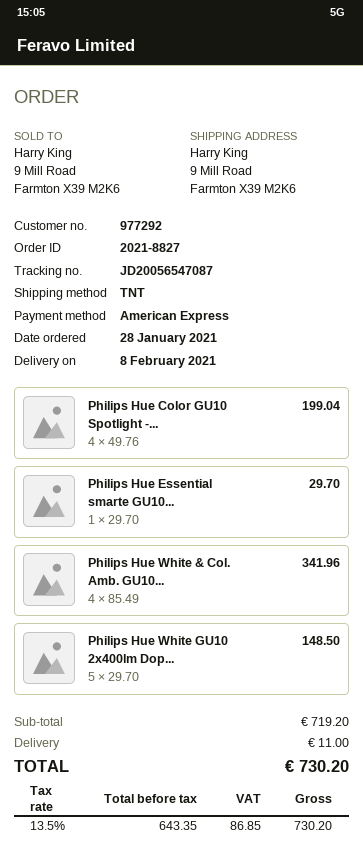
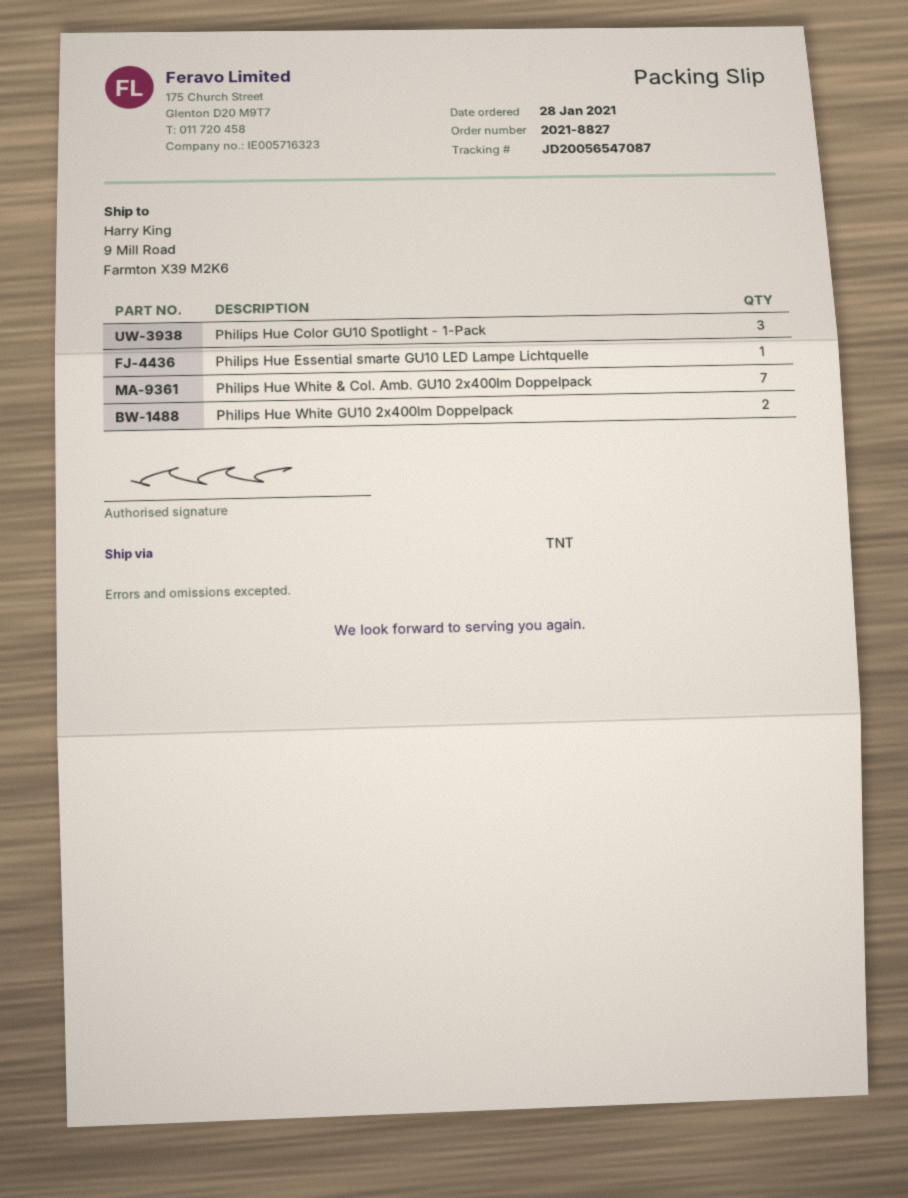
Philips Hue Color GU10 Spotlight -...: 4 -> 3
Philips Hue White & Col. Amb. GU10...: 4 -> 7
Philips Hue White GU10 2x400lm Dop...: 5 -> 2

